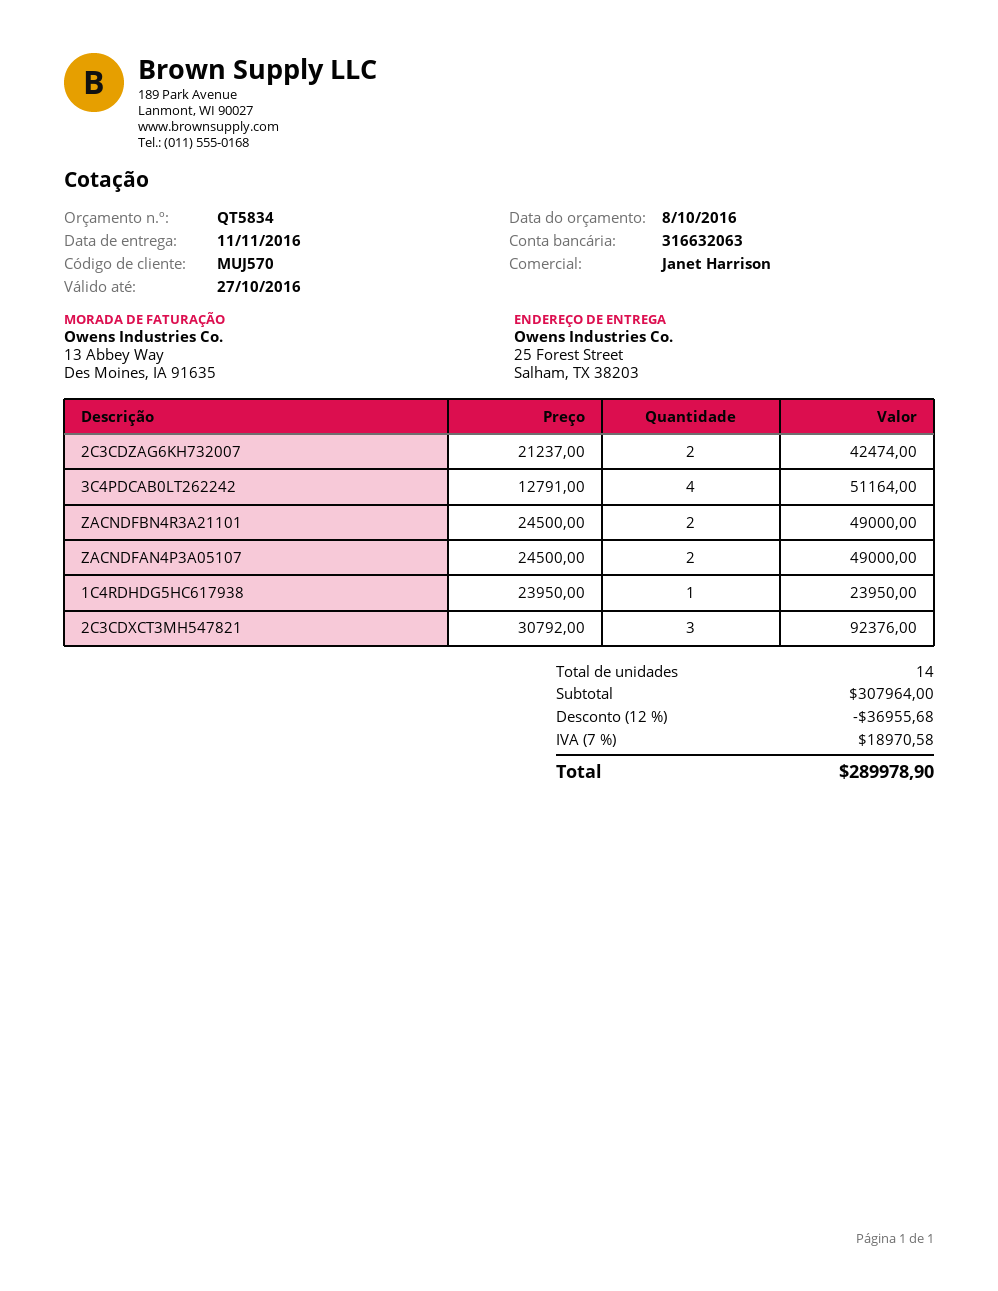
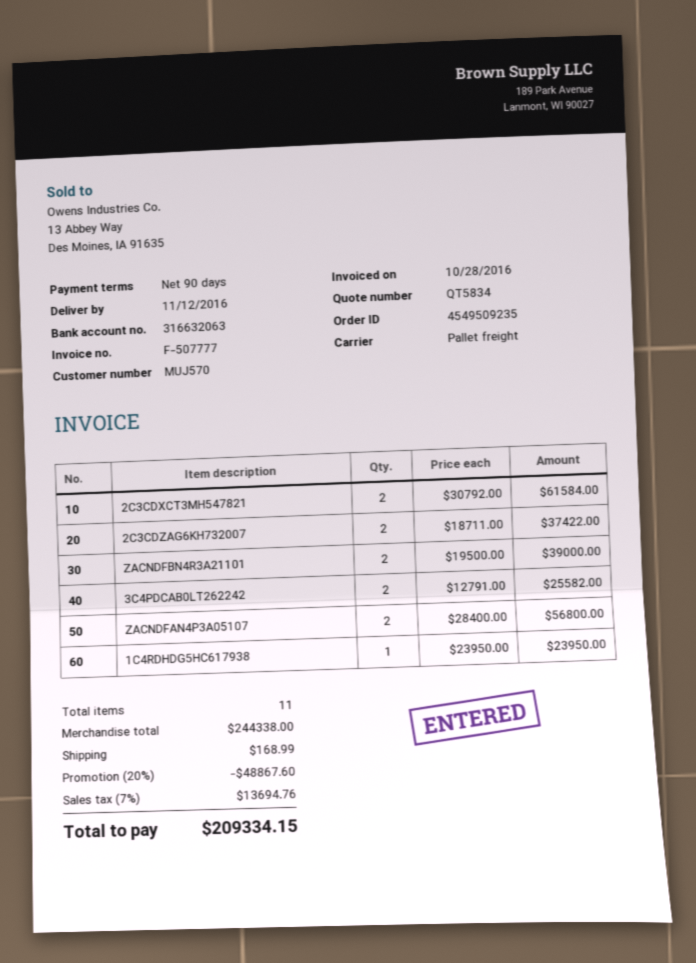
delivery date: 2016-11-11 -> 2016-11-12
2C3CDZAG6KH732007: 2 x 21237.00 = 42474.00 -> 2 x 18711.00 = 37422.00
3C4PDCAB0LT262242: 4 x 12791.00 = 51164.00 -> 2 x 12791.00 = 25582.00
ZACNDFBN4R3A21101: 2 x 24500.00 = 49000.00 -> 2 x 19500.00 = 39000.00
ZACNDFAN4P3A05107: 2 x 24500.00 = 49000.00 -> 2 x 28400.00 = 56800.00
2C3CDXCT3MH547821: 3 x 30792.00 = 92376.00 -> 2 x 30792.00 = 61584.00
total quantity: 14 -> 11
subtotal: 307964.00 -> 244338.00
discount: 12% = 36955.68 -> 20% = 48867.60
shipping: none -> 168.99
tax: 7% = 18970.58 -> 7% = 13694.76
total: 289978.90 -> 209334.15

